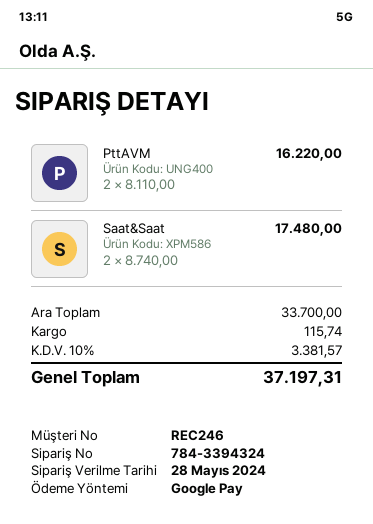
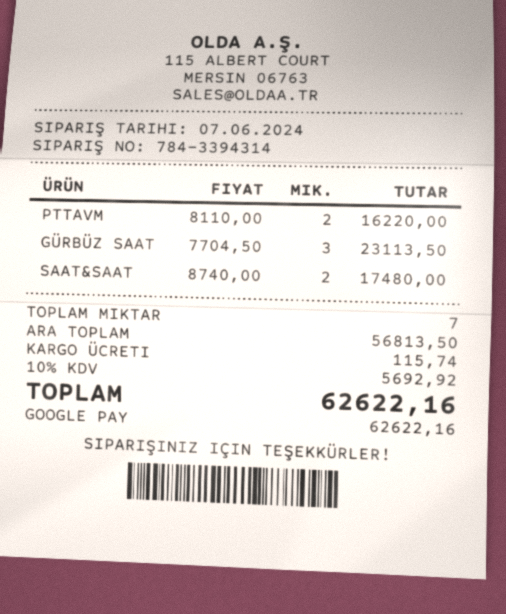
order number: 784-3394324 -> 784-3394314
order date: 2024-05-28 -> 2024-06-07
GÜRBÜZ SAAT: none -> 3 x 7704.50 = 23113.50
subtotal: 33700.00 -> 56813.50
tax: 10% = 3381.57 -> 10% = 5692.92
total: 37197.31 -> 62622.16

